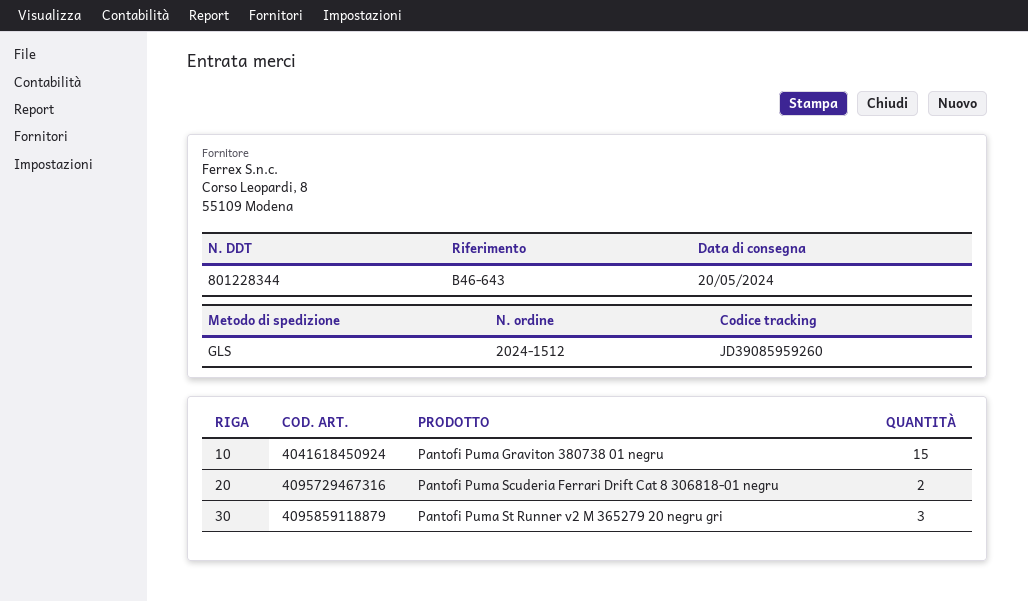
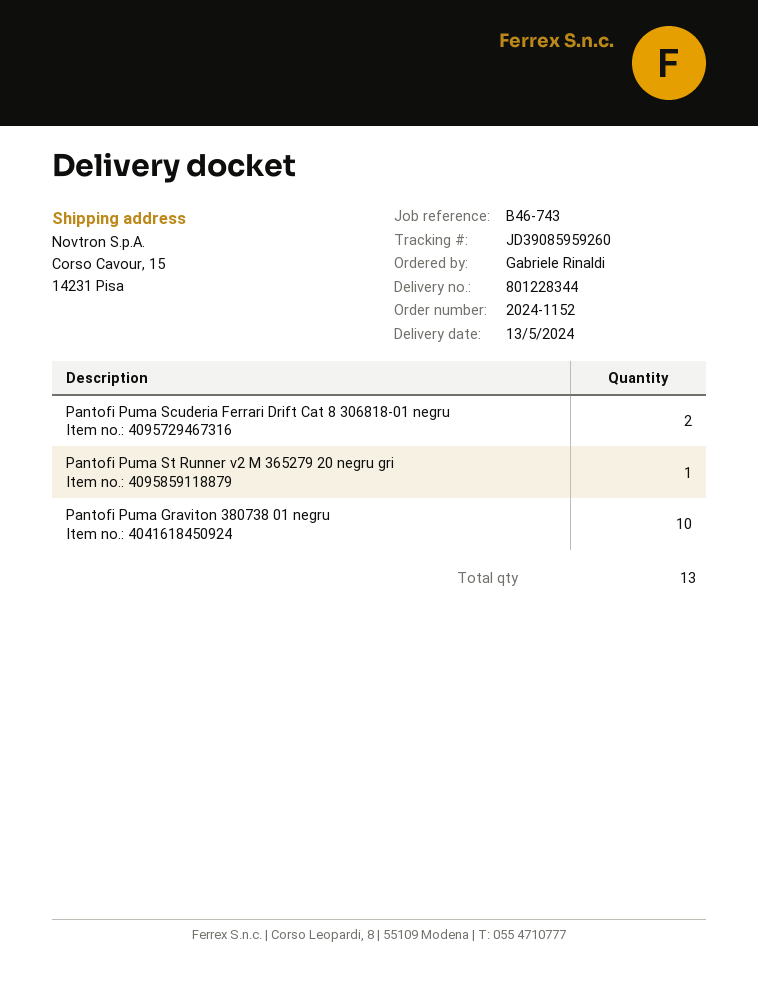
order number: 2024-1512 -> 2024-1152
delivery date: 2024-05-20 -> 2024-05-13
reference: B46-643 -> B46-743
Pantofi Puma Graviton 380738 01 negru: 15 -> 10
Pantofi Puma St Runner v2 M 365279 20 negru gri: 3 -> 1

